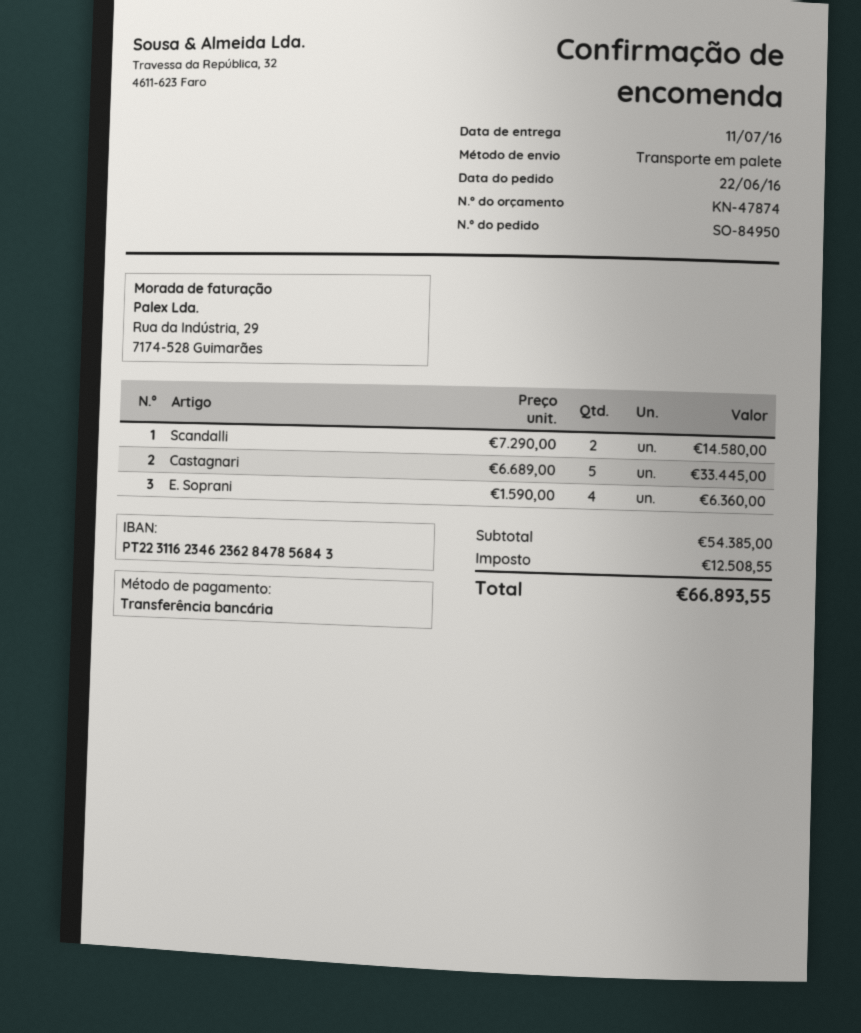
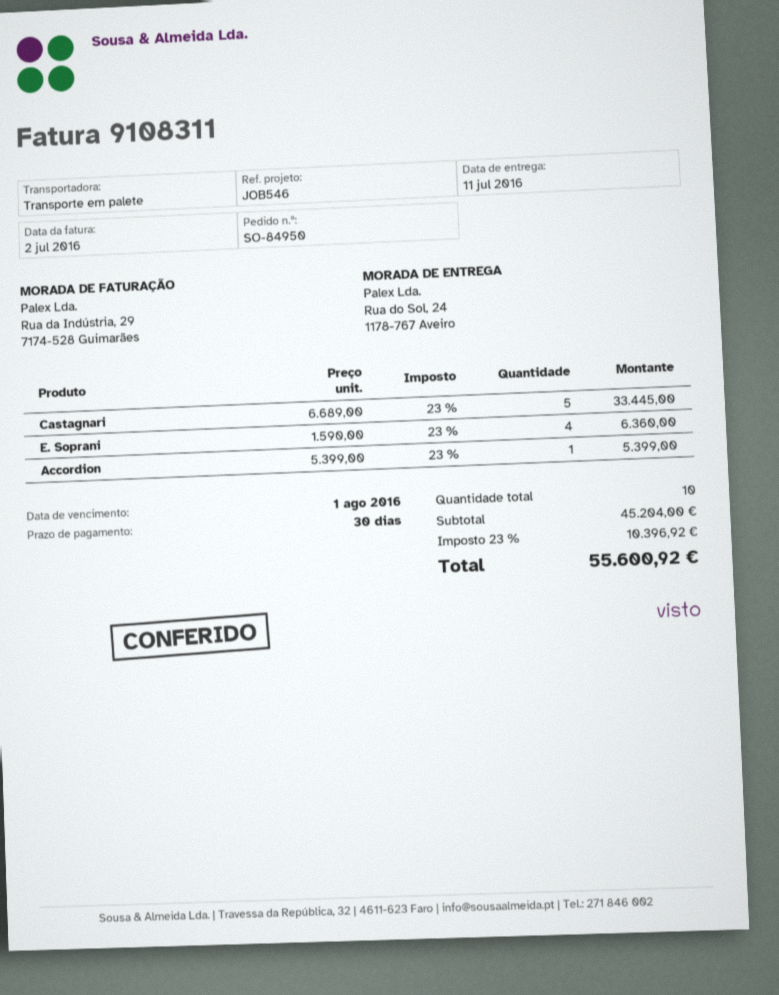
Scandalli: 2 x 7290.00 = 14580.00 -> none
Accordion: none -> 1 x 5399.00 = 5399.00
subtotal: 54385.00 -> 45204.00
tax: 12508.55 -> 10396.92
total: 66893.55 -> 55600.92

